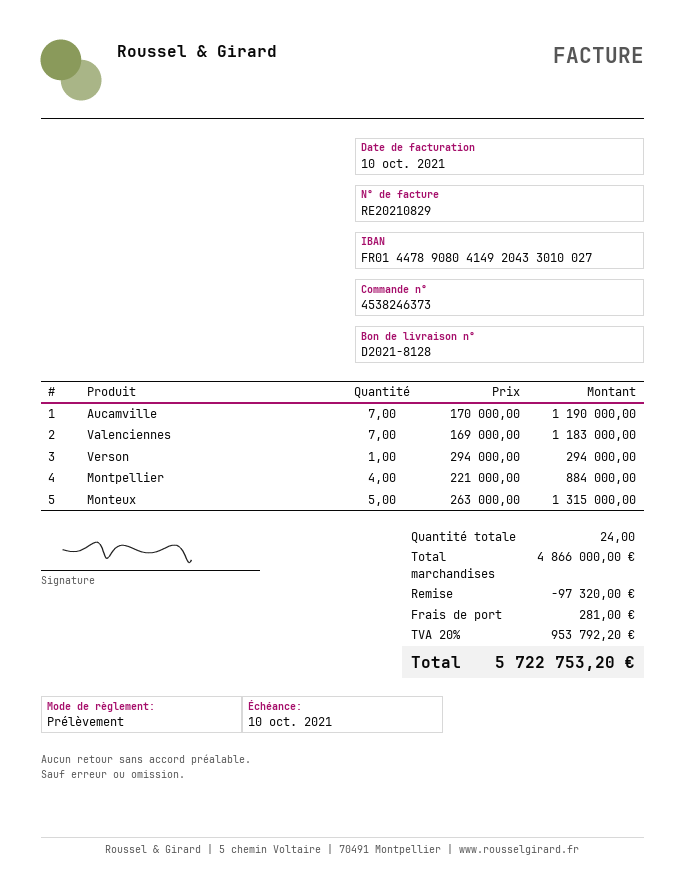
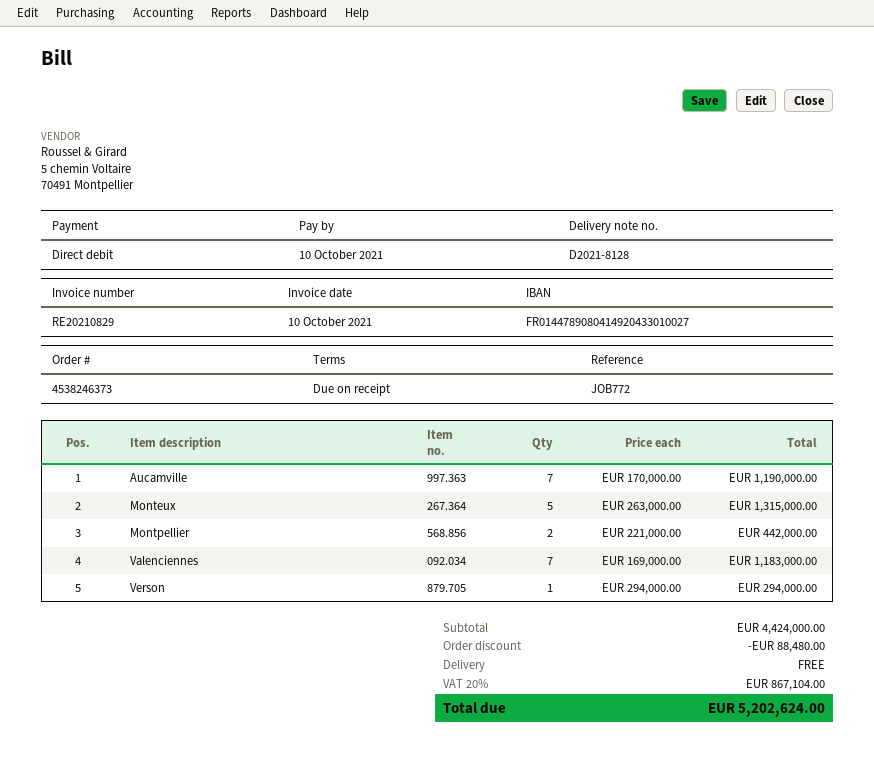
Montpellier: 4 x 221000.00 = 884000.00 -> 2 x 221000.00 = 442000.00
subtotal: 4866000.00 -> 4424000.00
discount: 97320.00 -> 88480.00
shipping: 281.00 -> 0.00
tax: 20% = 953792.20 -> 20% = 867104.00
total: 5722753.20 -> 5202624.00

